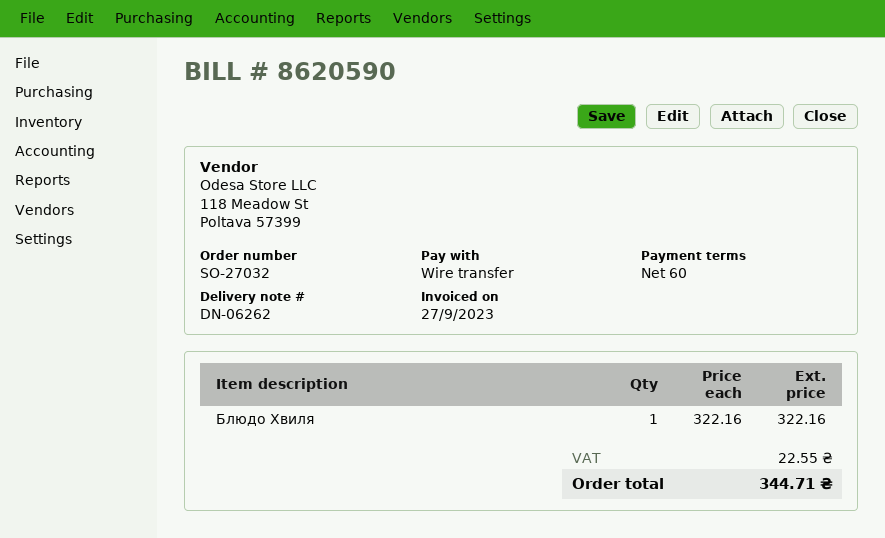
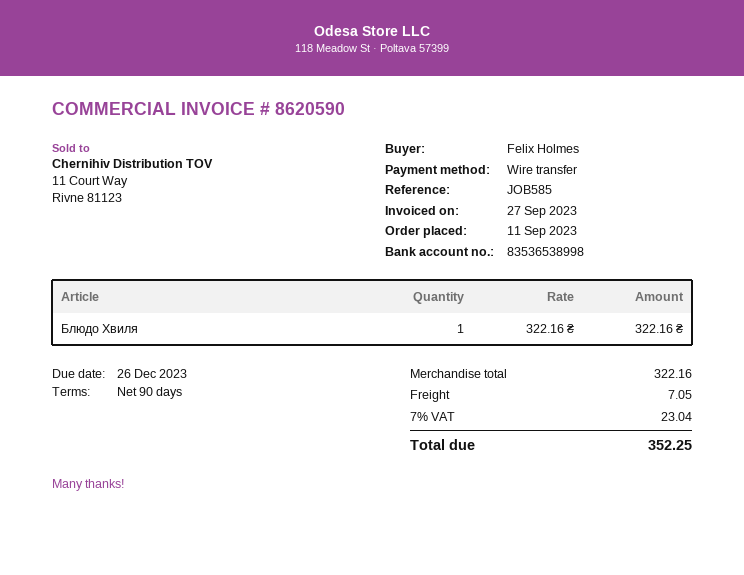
payment terms: 60 days -> 90 days
shipping: none -> 7.05
tax: 22.55 -> 23.04
total: 344.71 -> 352.25

